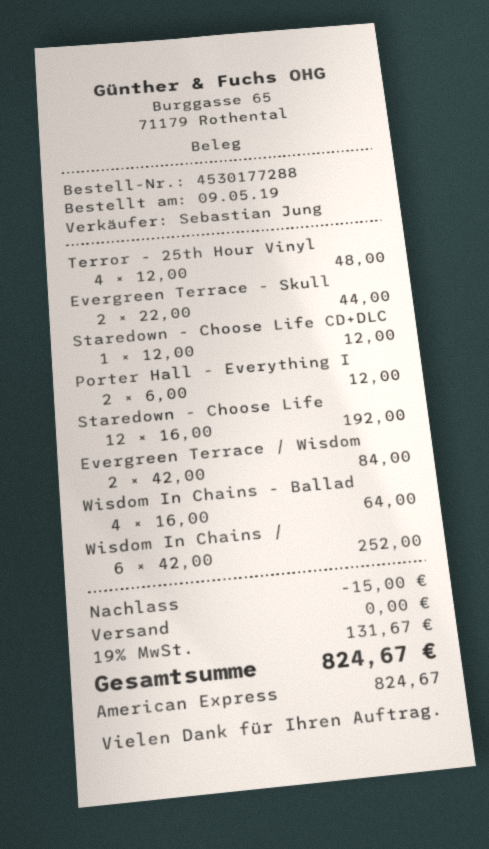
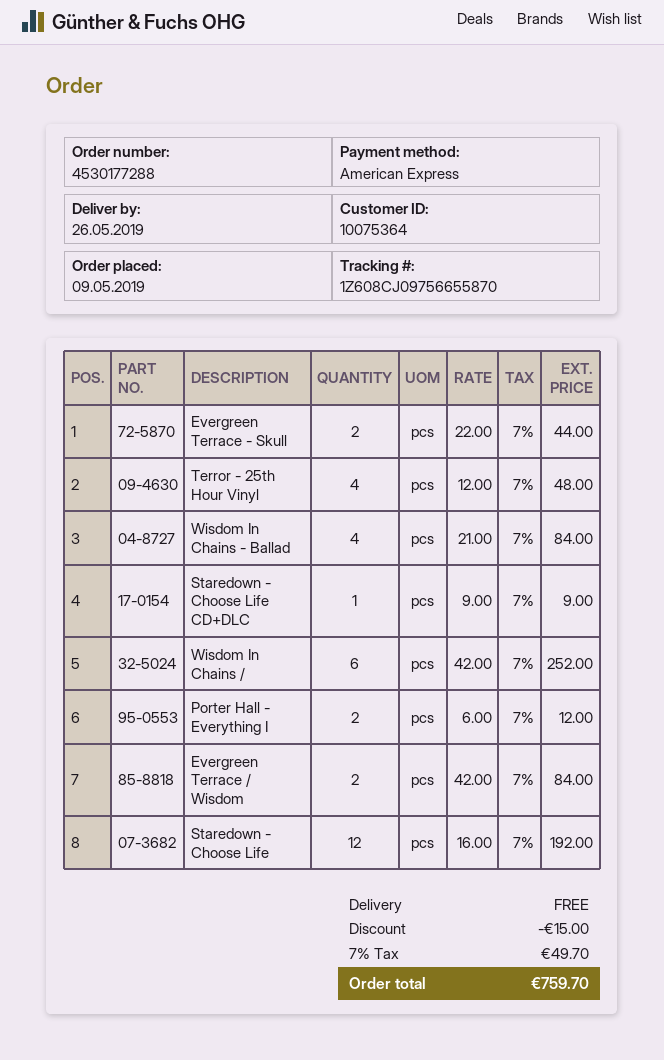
Staredown - Choose Life CD+DLC: 1 x 12.00 = 12.00 -> 1 x 9.00 = 9.00
Wisdom In Chains - Ballad: 4 x 16.00 = 64.00 -> 4 x 21.00 = 84.00
tax: 19% = 131.67 -> 7% = 49.70
total: 824.67 -> 759.70

